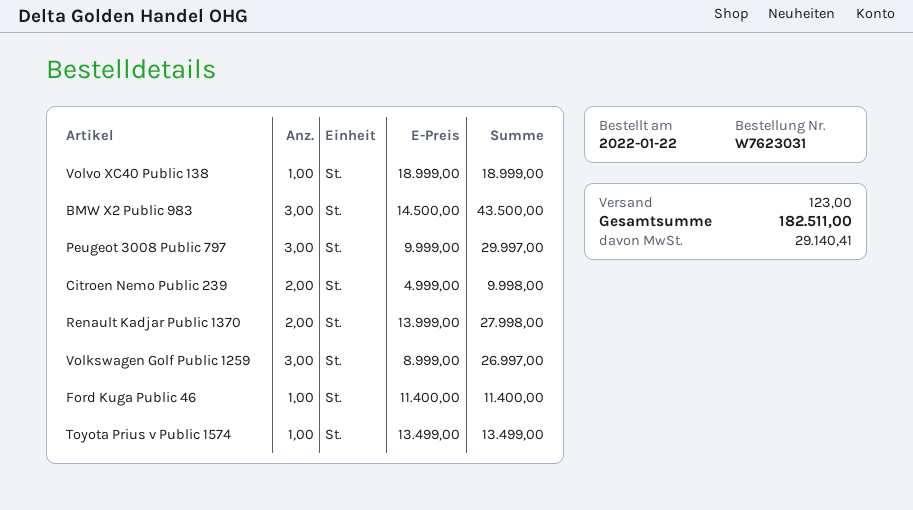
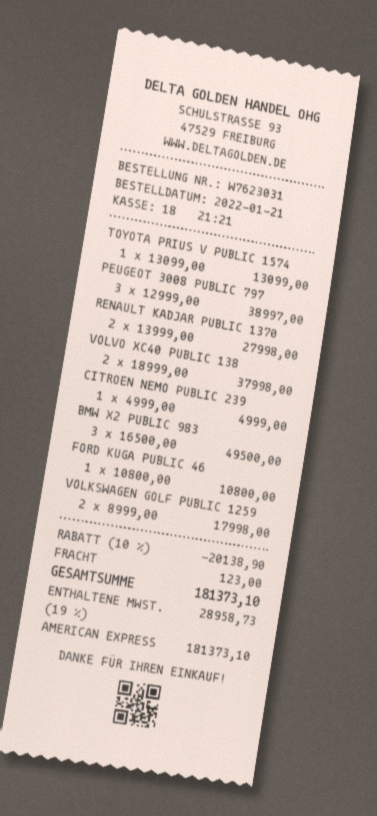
order date: 2022-01-22 -> 2022-01-21
Volvo XC40 Public 138: 1 x 18999.00 = 18999.00 -> 2 x 18999.00 = 37998.00
BMW X2 Public 983: 3 x 14500.00 = 43500.00 -> 3 x 16500.00 = 49500.00
Peugeot 3008 Public 797: 3 x 9999.00 = 29997.00 -> 3 x 12999.00 = 38997.00
Citroen Nemo Public 239: 2 x 4999.00 = 9998.00 -> 1 x 4999.00 = 4999.00
Volkswagen Golf Public 1259: 3 x 8999.00 = 26997.00 -> 2 x 8999.00 = 17998.00
Ford Kuga Public 46: 1 x 11400.00 = 11400.00 -> 1 x 10800.00 = 10800.00
Toyota Prius v Public 1574: 1 x 13499.00 = 13499.00 -> 1 x 13099.00 = 13099.00
discount: none -> 10% = 20138.90
tax: 29140.41 -> 28958.73
total: 182511.00 -> 181373.10

